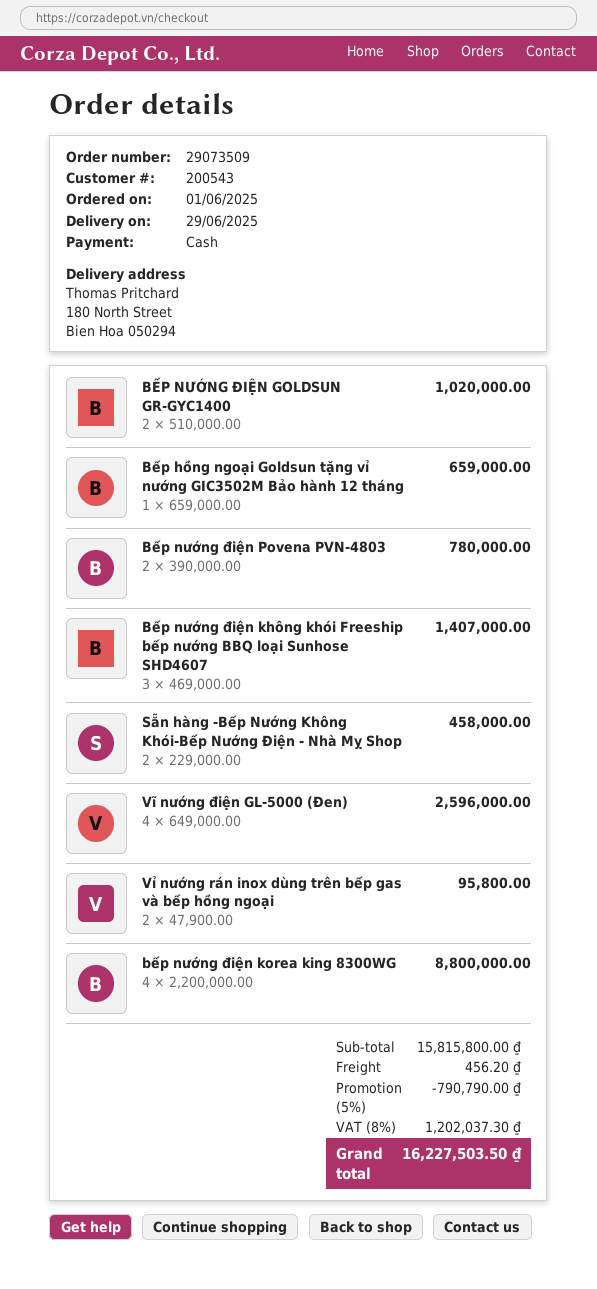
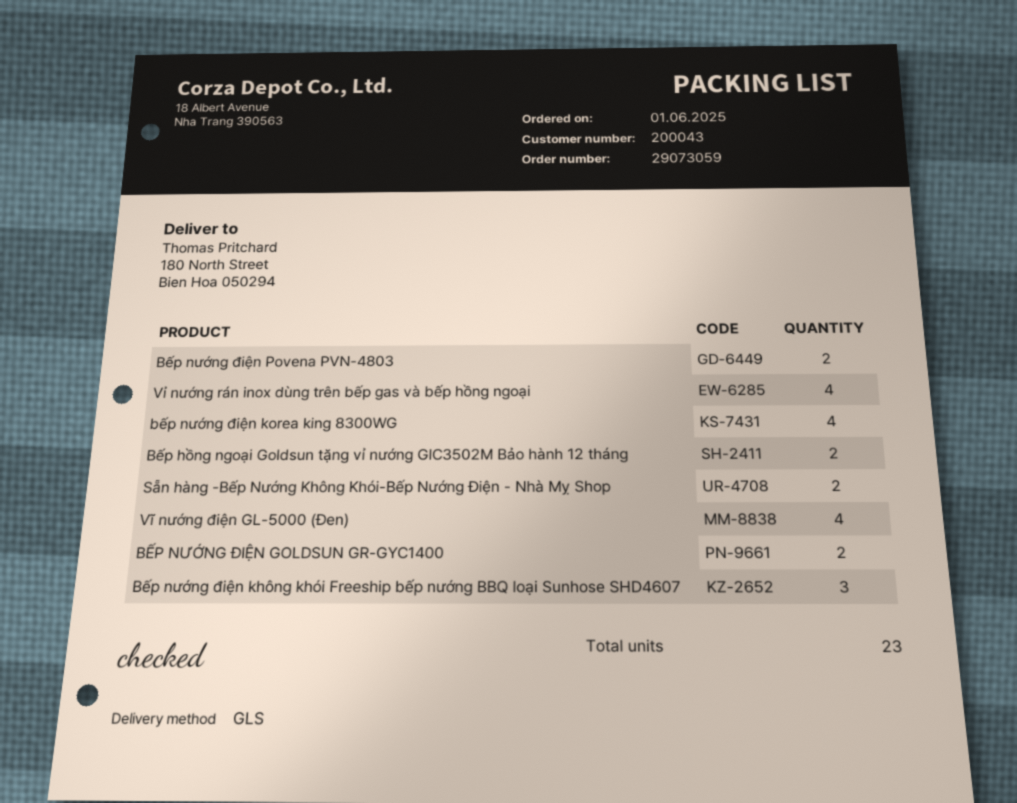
order number: 29073509 -> 29073059
customer number: 200543 -> 200043
Bếp hồng ngoại Goldsun tặng vỉ nướng GIC3502M Bảo hành 12 tháng: 1 -> 2
Vỉ nướng rán inox dùng trên bếp gas và bếp hồng ngoại: 2 -> 4

